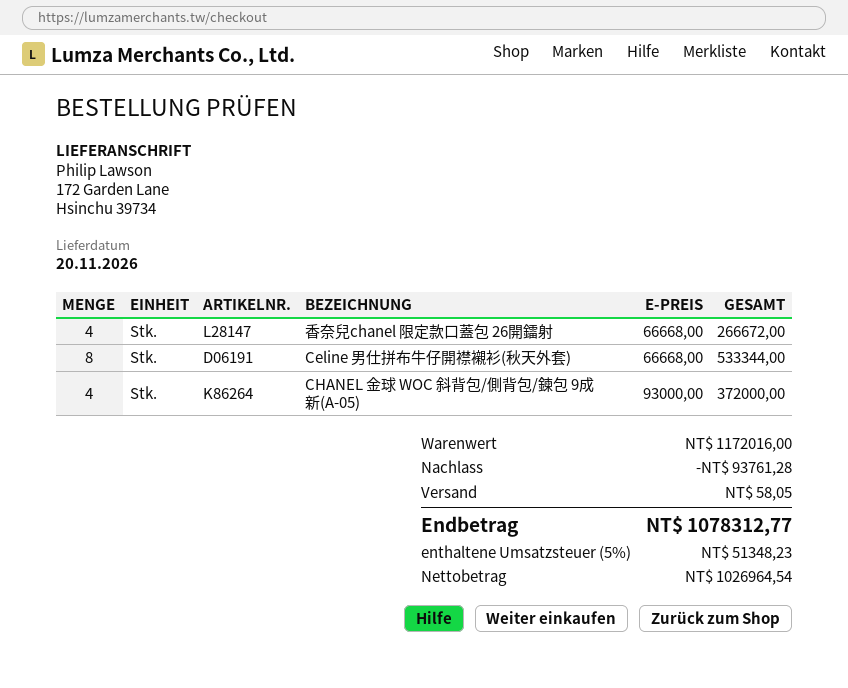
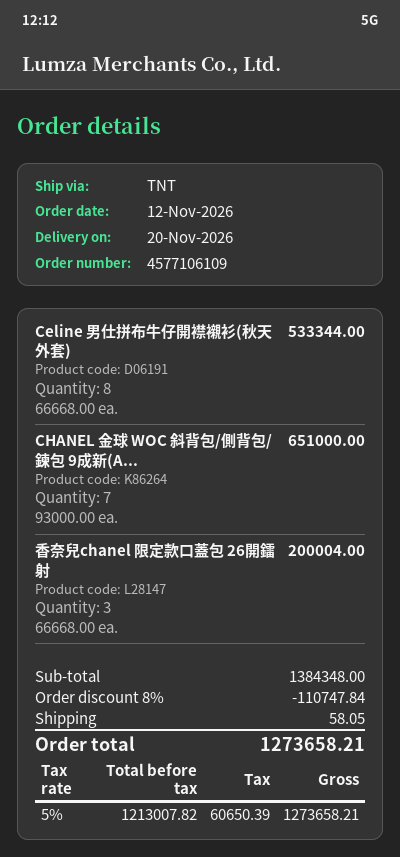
香奈兒chanel 限定款口蓋包 26開鐳射: 4 x 66668.00 = 266672.00 -> 3 x 66668.00 = 200004.00
CHANEL 金球 WOC 斜背包/側背包/鍊包 9成新(A-05): 4 x 93000.00 = 372000.00 -> 7 x 93000.00 = 651000.00
subtotal: 1172016.00 -> 1384348.00
discount: 93761.28 -> 110747.84
net: 1026964.54 -> 1213007.82
tax: 5% = 51348.23 -> 5% = 60650.39
total: 1078312.77 -> 1273658.21

